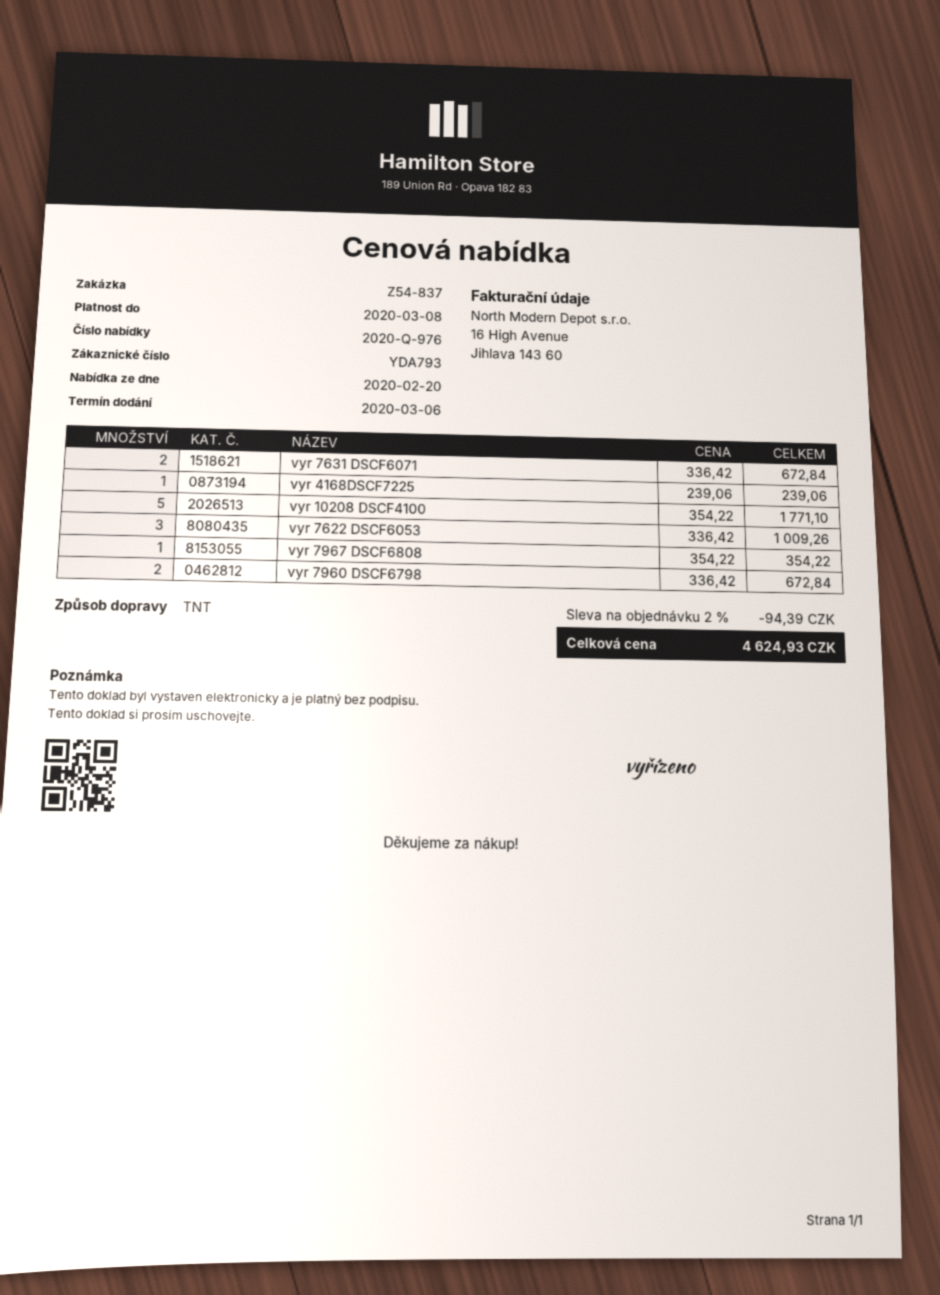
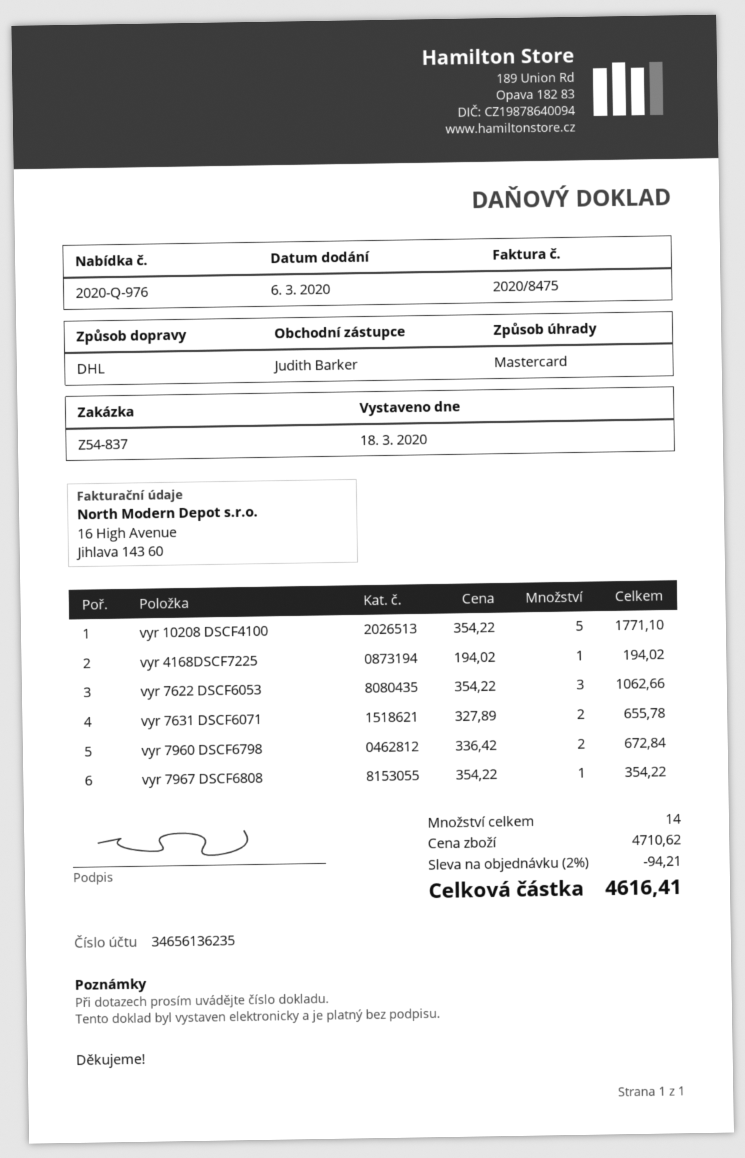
shipping method: TNT -> DHL
vyr 7631 DSCF6071: 2 x 336.42 = 672.84 -> 2 x 327.89 = 655.78
vyr 4168DSCF7225: 1 x 239.06 = 239.06 -> 1 x 194.02 = 194.02
vyr 7622 DSCF6053: 3 x 336.42 = 1009.26 -> 3 x 354.22 = 1062.66
discount: 2% = 94.39 -> 2% = 94.21
total: 4624.93 -> 4616.41

